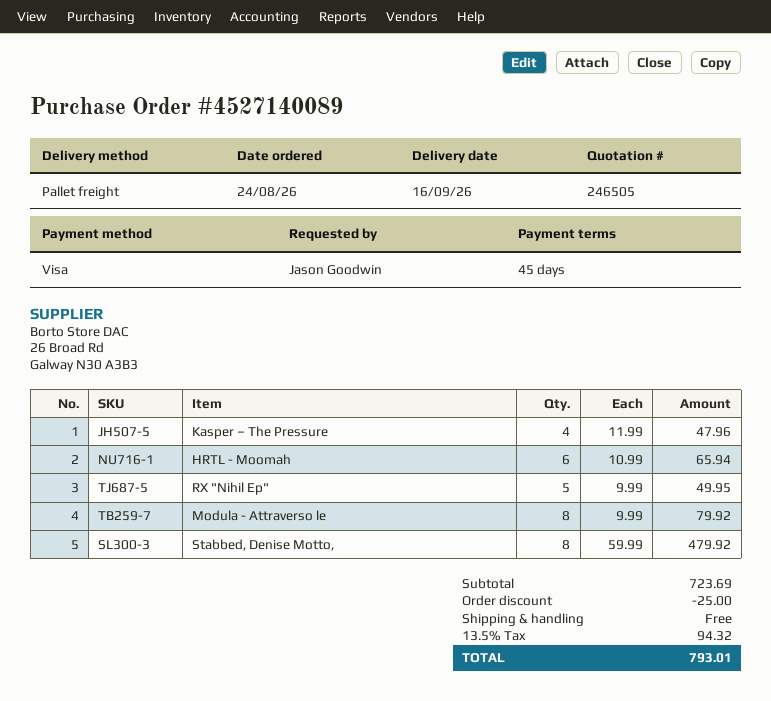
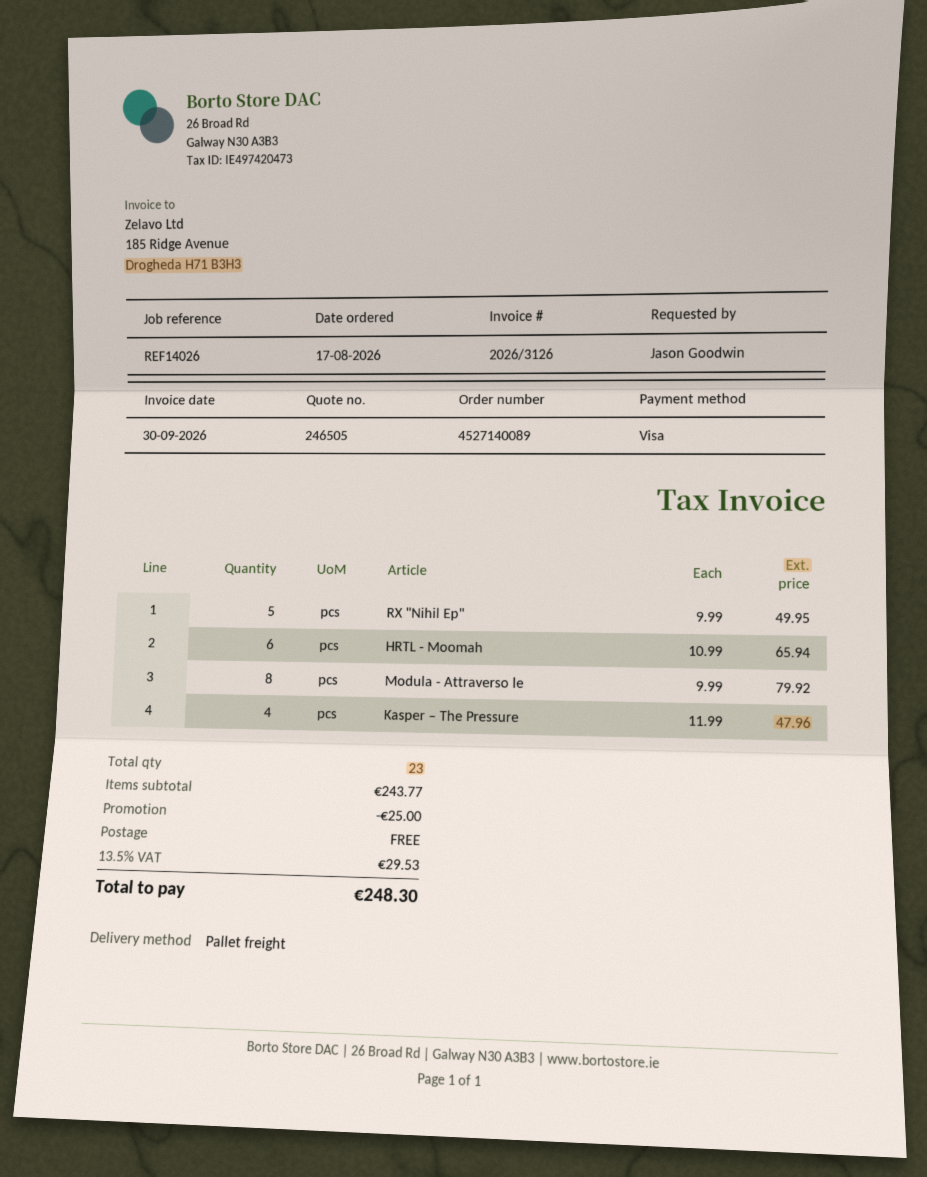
order date: 2026-08-24 -> 2026-08-17
Stabbed, Denise Motto,: 8 x 59.99 = 479.92 -> none
subtotal: 723.69 -> 243.77
tax: 13.5% = 94.32 -> 13.5% = 29.53
total: 793.01 -> 248.30

